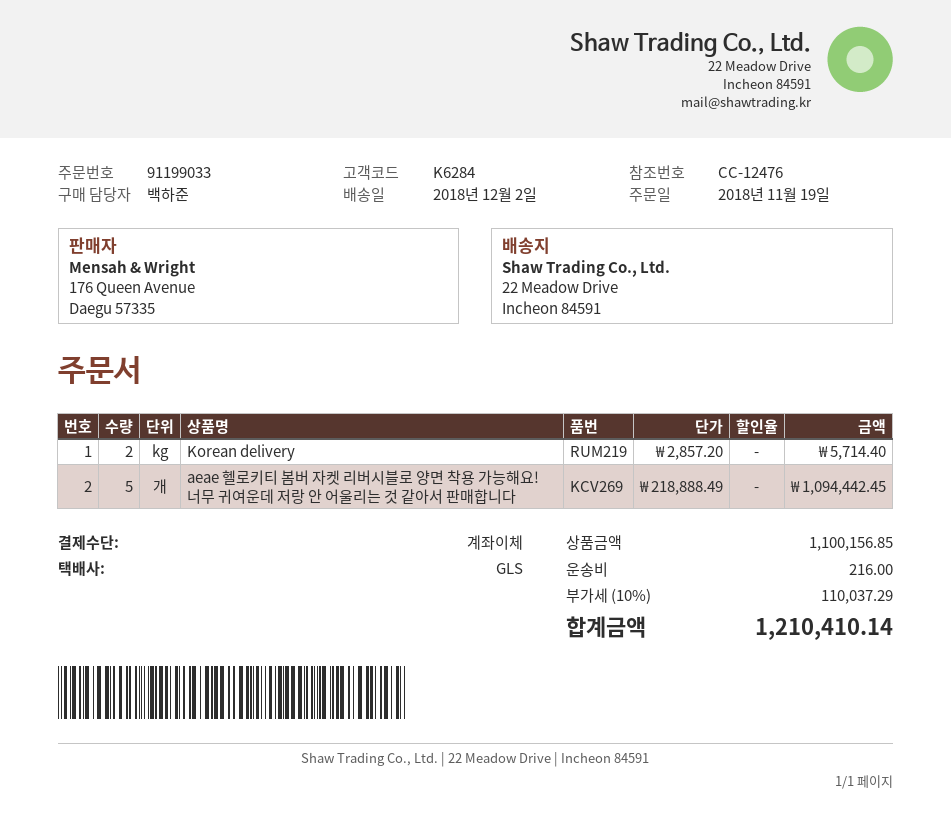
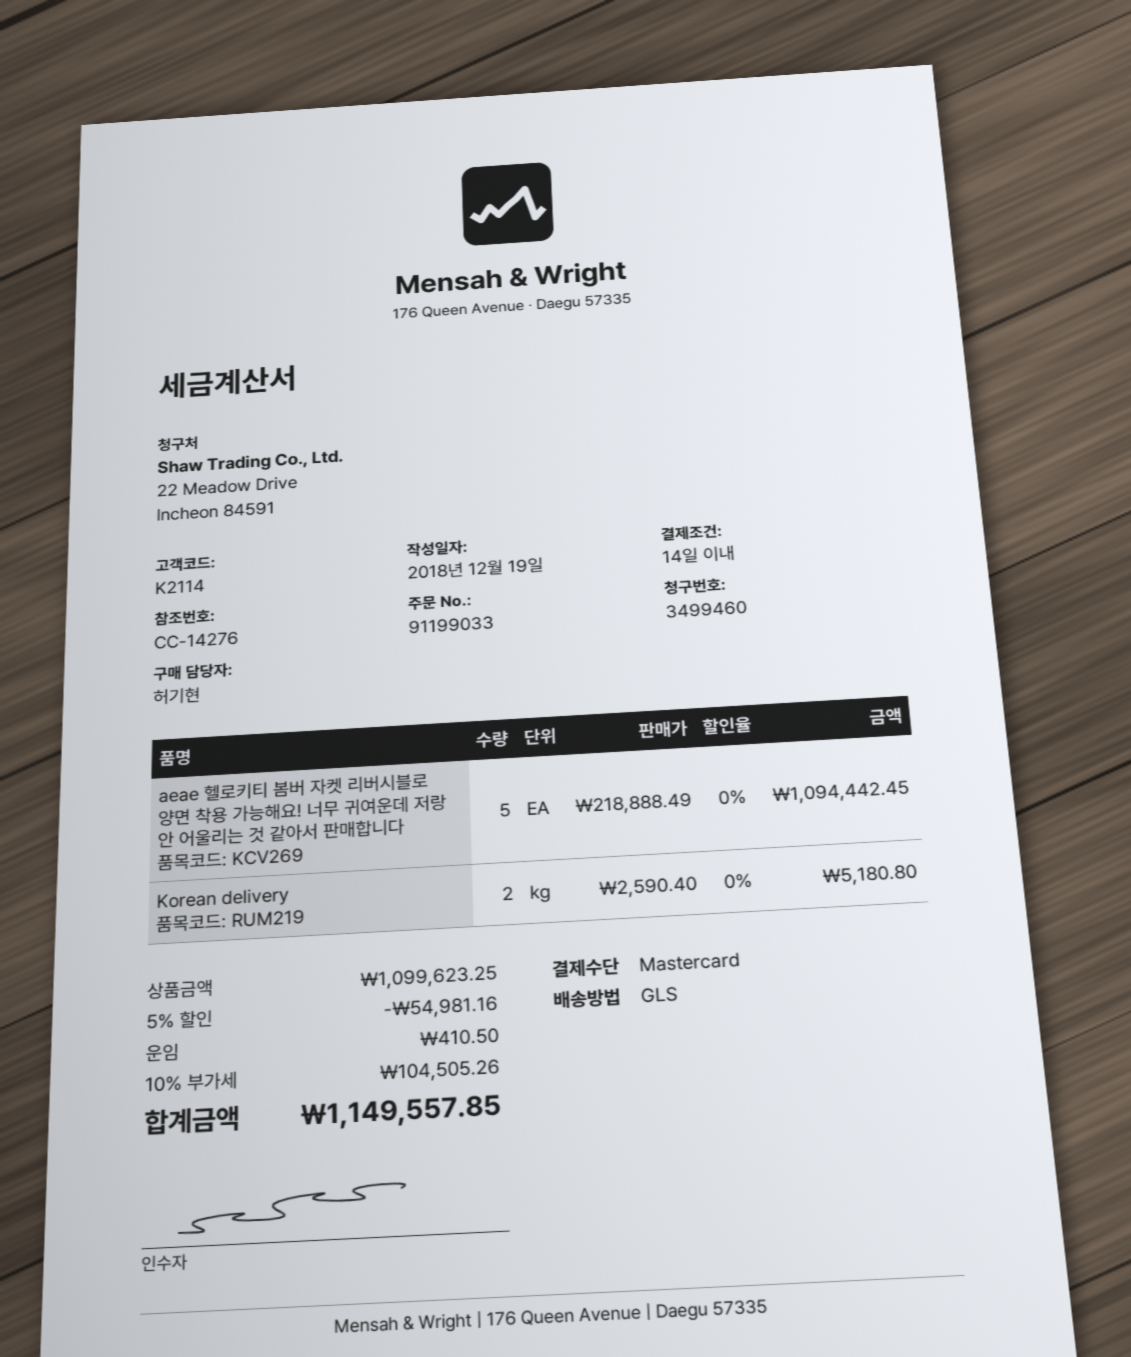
customer number: K6284 -> K2114
reference: CC-12476 -> CC-14276
ordered by: 백하준 -> 허기현
payment method: bank transfer -> Mastercard
Korean delivery: 2 x 2857.20 = 5714.40 -> 2 x 2590.40 = 5180.80
subtotal: 1100156.85 -> 1099623.25
discount: none -> 5% = 54981.16
shipping: 216.00 -> 410.50
tax: 10% = 110037.29 -> 10% = 104505.26
total: 1210410.14 -> 1149557.85

